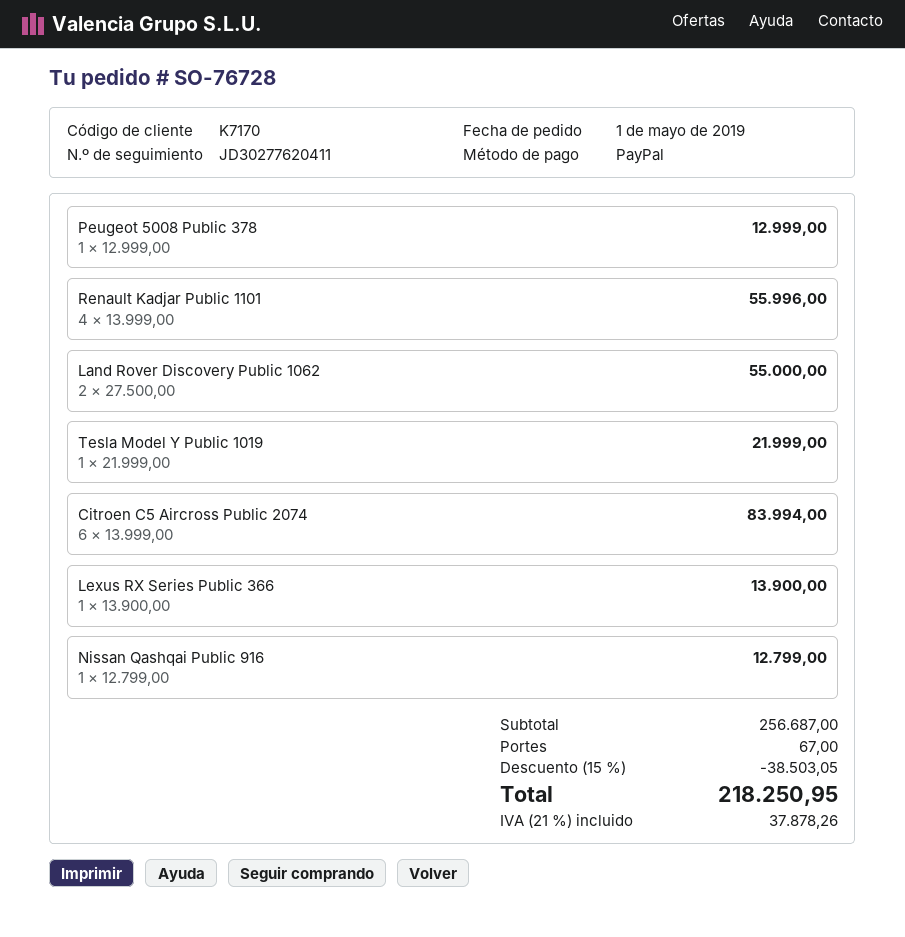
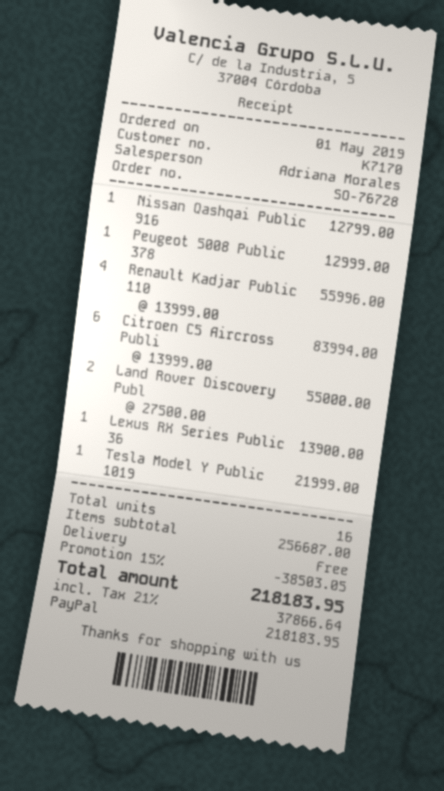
shipping: 67.00 -> 0.00
tax: 21% = 37878.26 -> 21% = 37866.64
total: 218250.95 -> 218183.95

